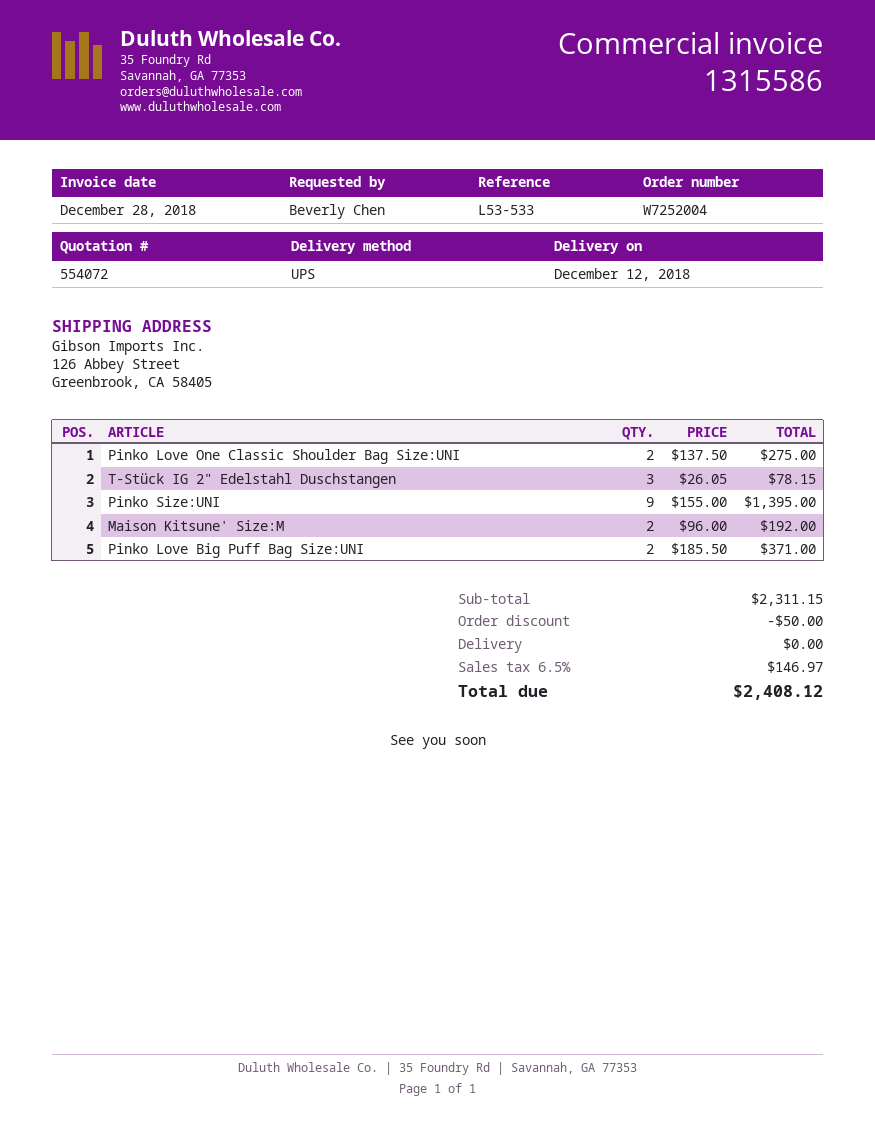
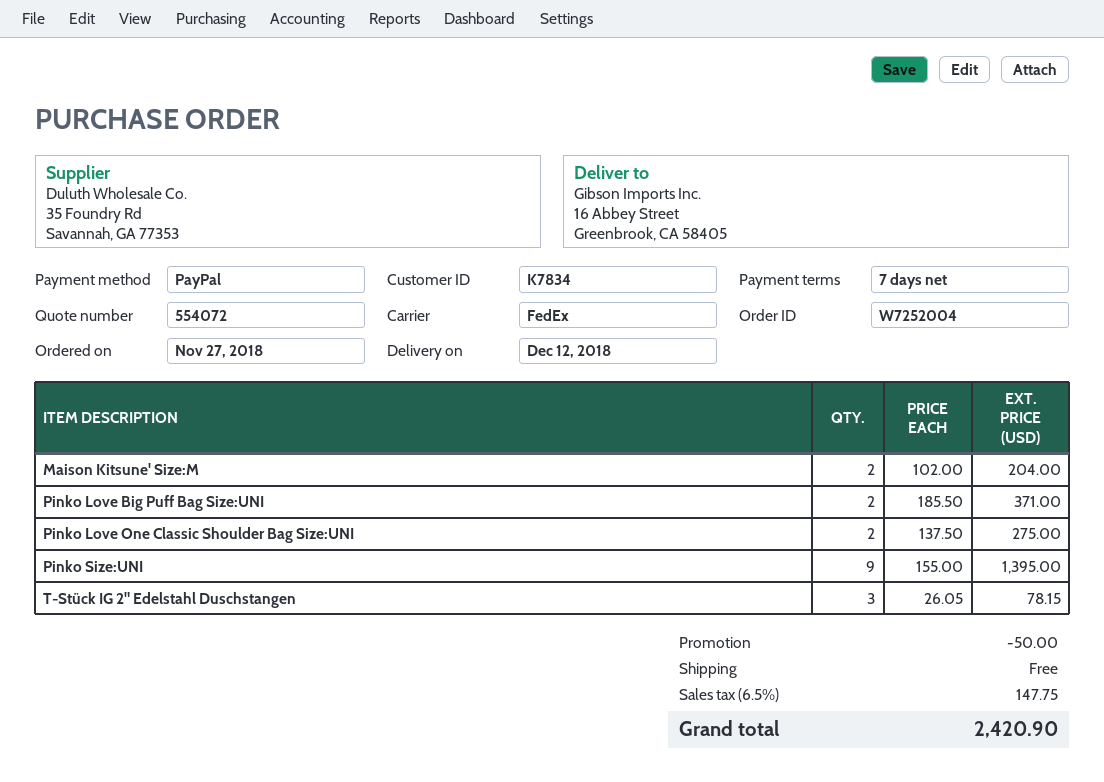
shipping method: UPS -> FedEx
ship to: 126 Abbey Street, Greenbrook, CA 58405 -> 16 Abbey Street, Greenbrook, CA 58405
Maison Kitsune' Size:M: 2 x 96.00 = 192.00 -> 2 x 102.00 = 204.00
tax: 6.5% = 146.97 -> 6.5% = 147.75
total: 2408.12 -> 2420.90

